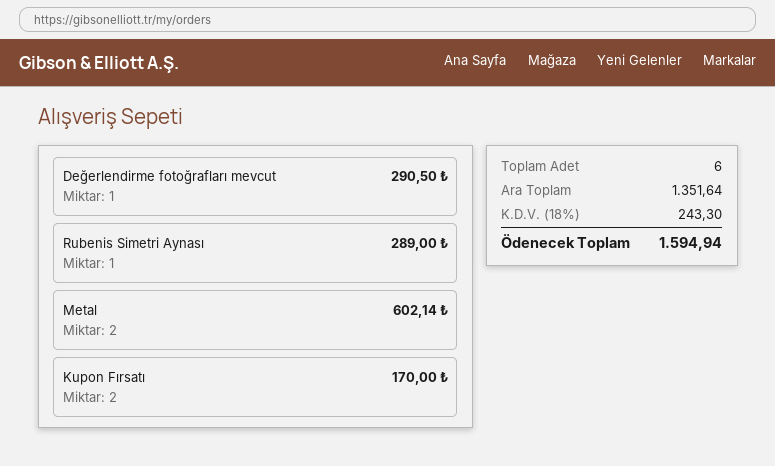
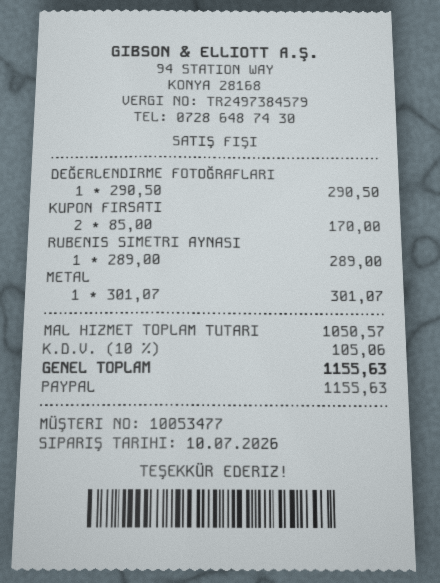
Metal: 2 for 602.14 -> 1 for 301.07
subtotal: 1351.64 -> 1050.57
tax: 18% = 243.30 -> 10% = 105.06
total: 1594.94 -> 1155.63

